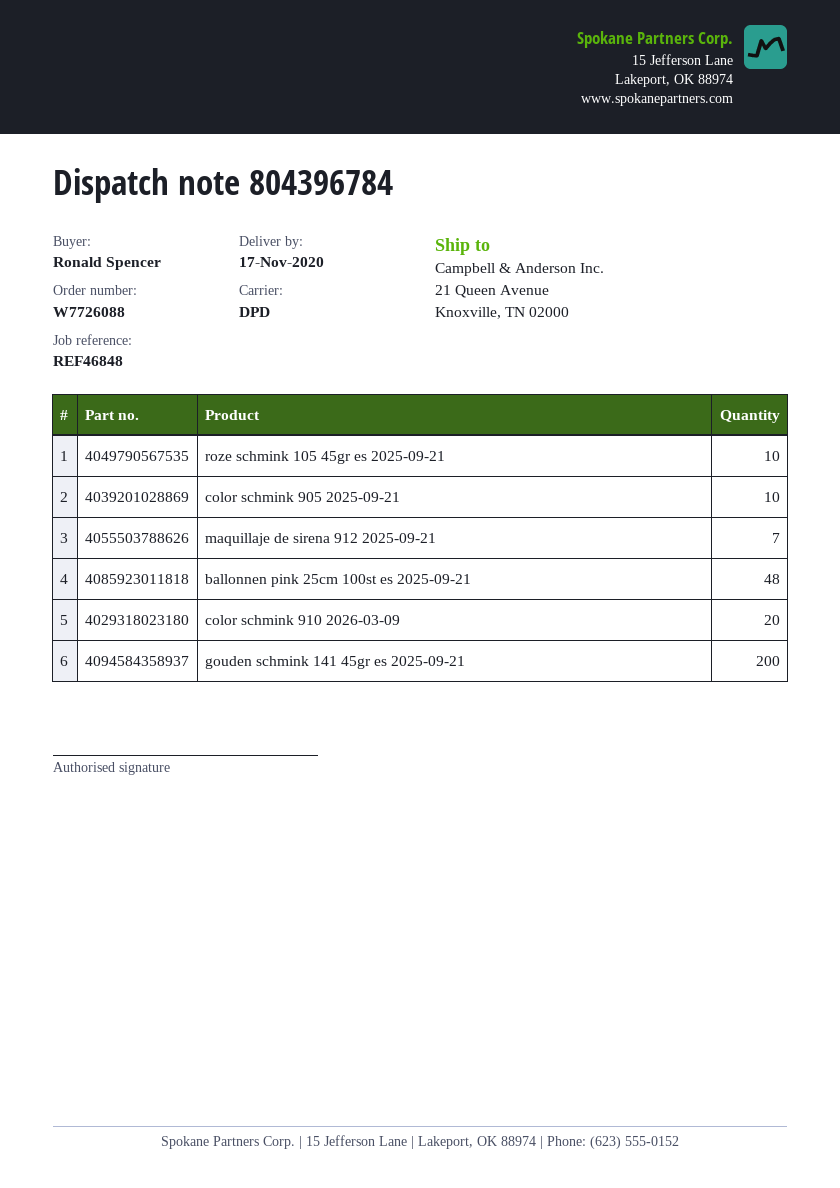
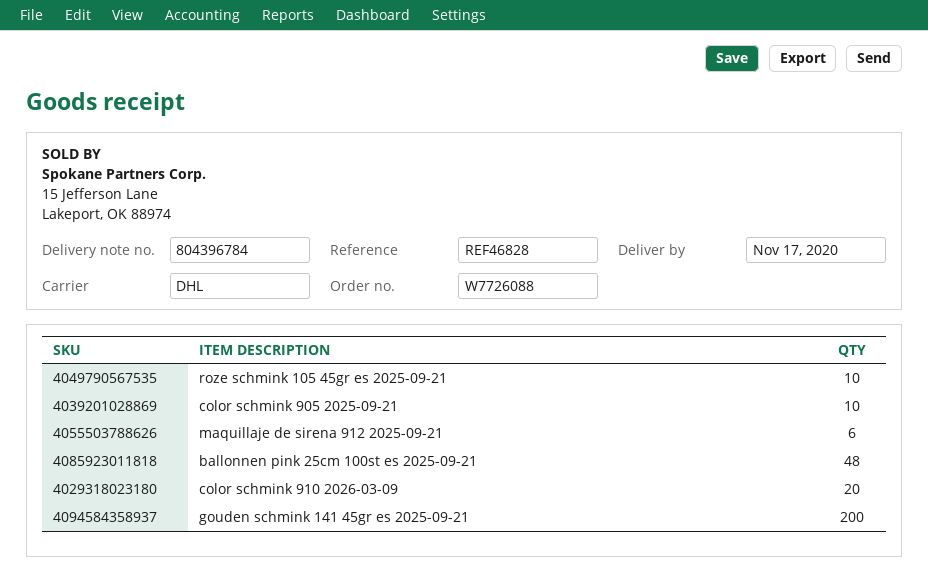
reference: REF46848 -> REF46828
shipping method: DPD -> DHL
maquillaje de sirena 912 2025-09-21: 7 -> 6

